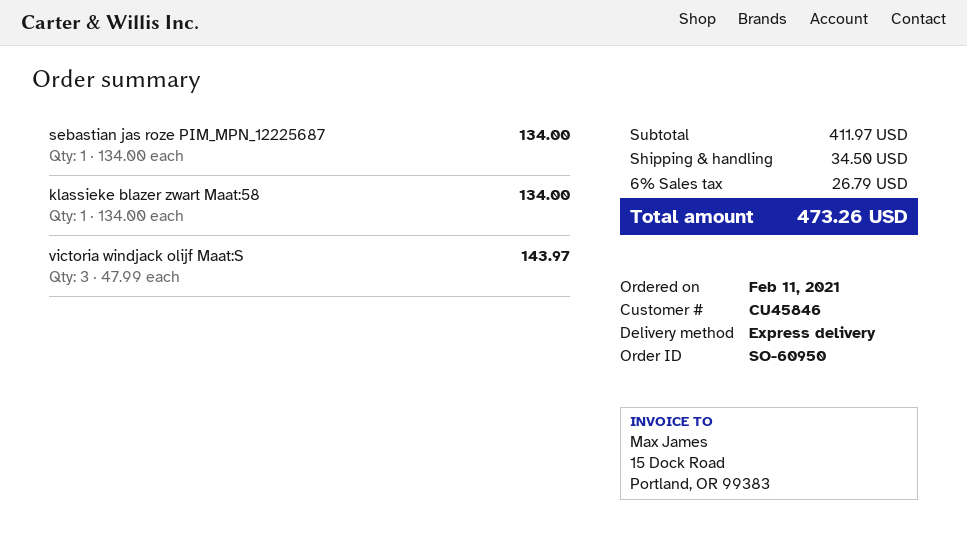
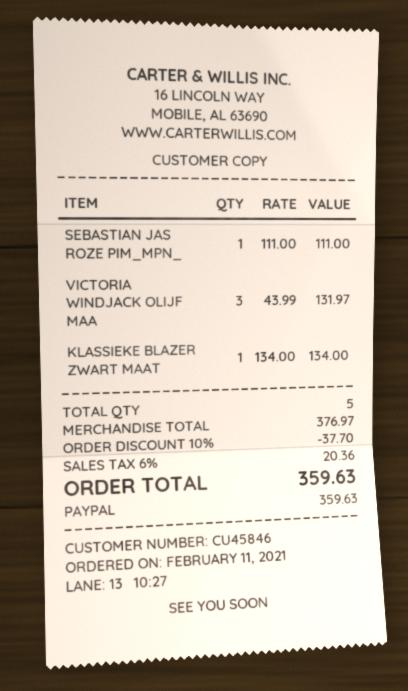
sebastian jas roze PIM_MPN_12225687: 1 x 134.00 = 134.00 -> 1 x 111.00 = 111.00
victoria windjack olijf Maat:S: 3 x 47.99 = 143.97 -> 3 x 43.99 = 131.97
subtotal: 411.97 -> 376.97
discount: none -> 10% = 37.70
shipping: 34.50 -> none
tax: 6% = 26.79 -> 6% = 20.36
total: 473.26 -> 359.63

